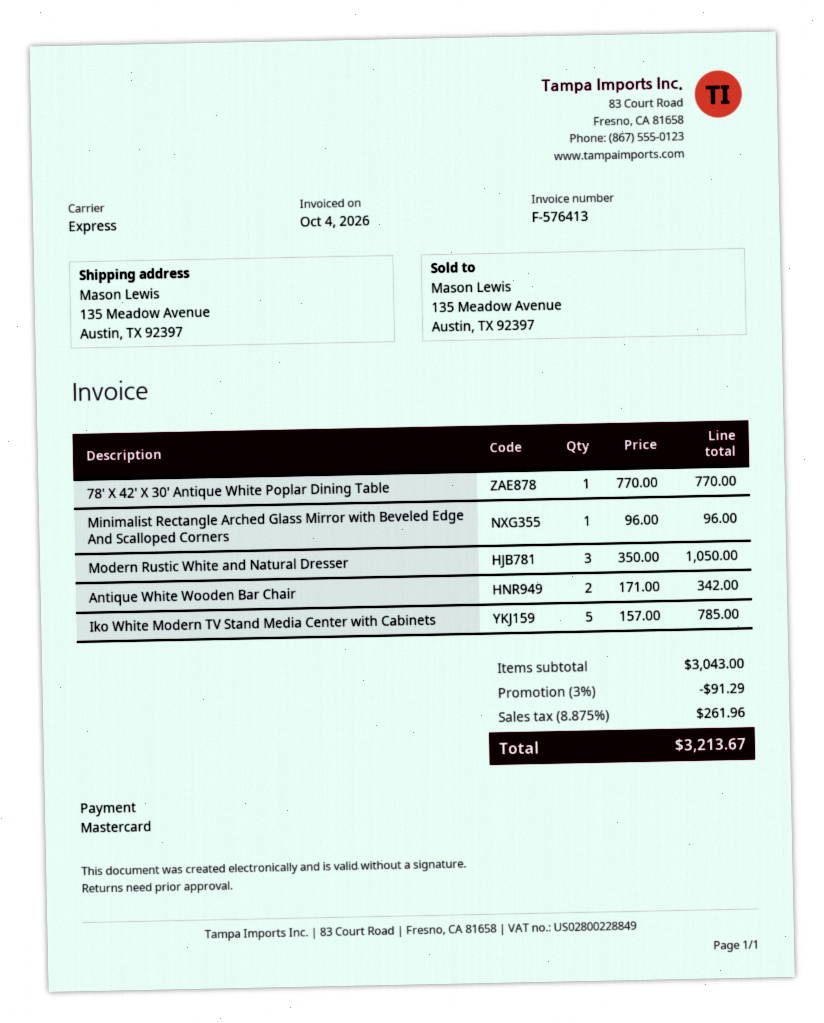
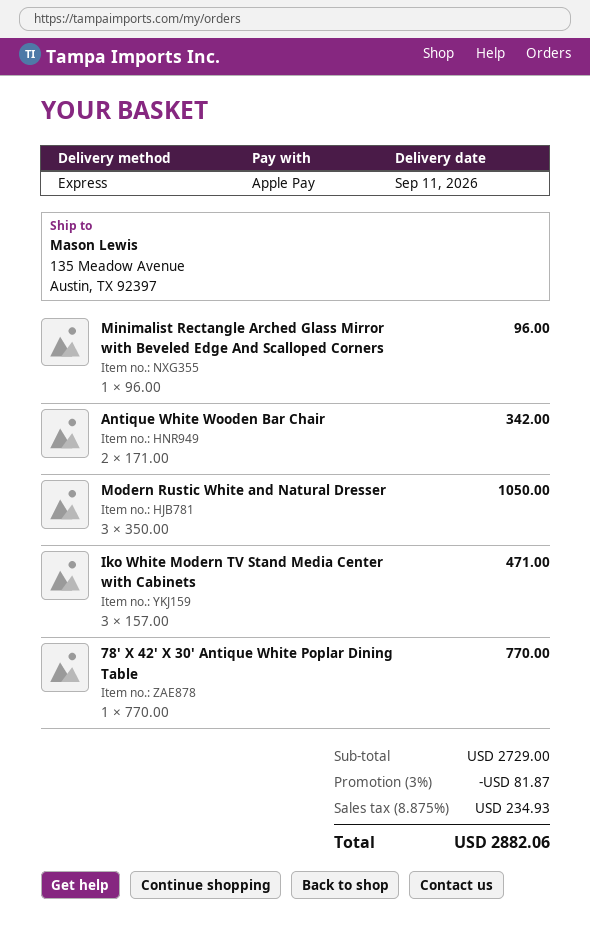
payment method: Mastercard -> Apple Pay
Iko White Modern TV Stand Media Center with Cabinets: 5 x 157.00 = 785.00 -> 3 x 157.00 = 471.00
subtotal: 3043.00 -> 2729.00
discount: 3% = 91.29 -> 3% = 81.87
tax: 8.875% = 261.96 -> 8.875% = 234.93
total: 3213.67 -> 2882.06

